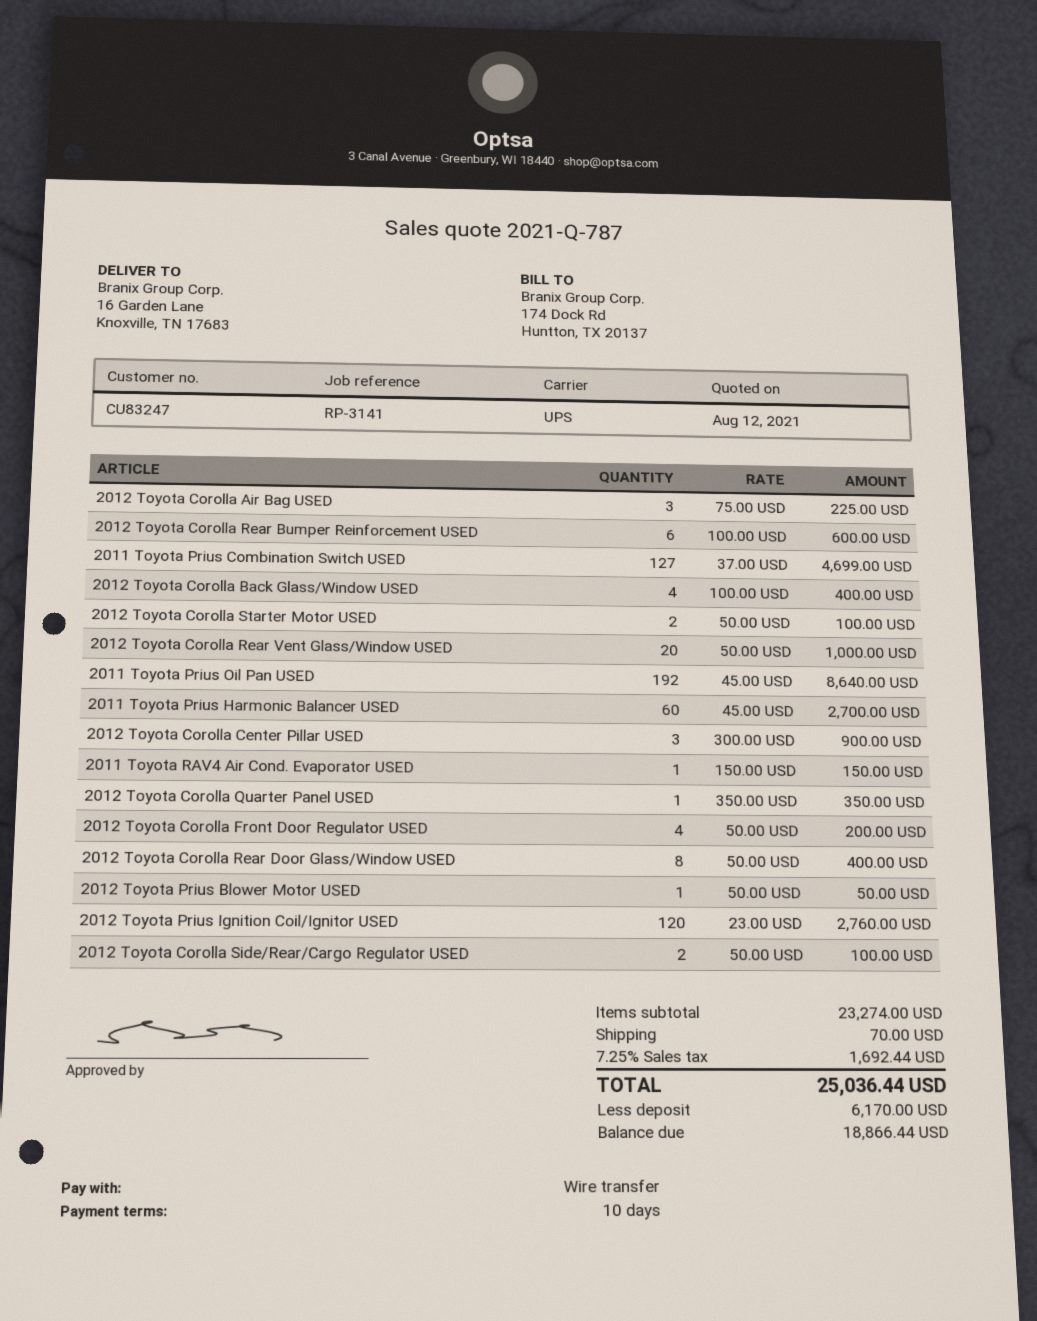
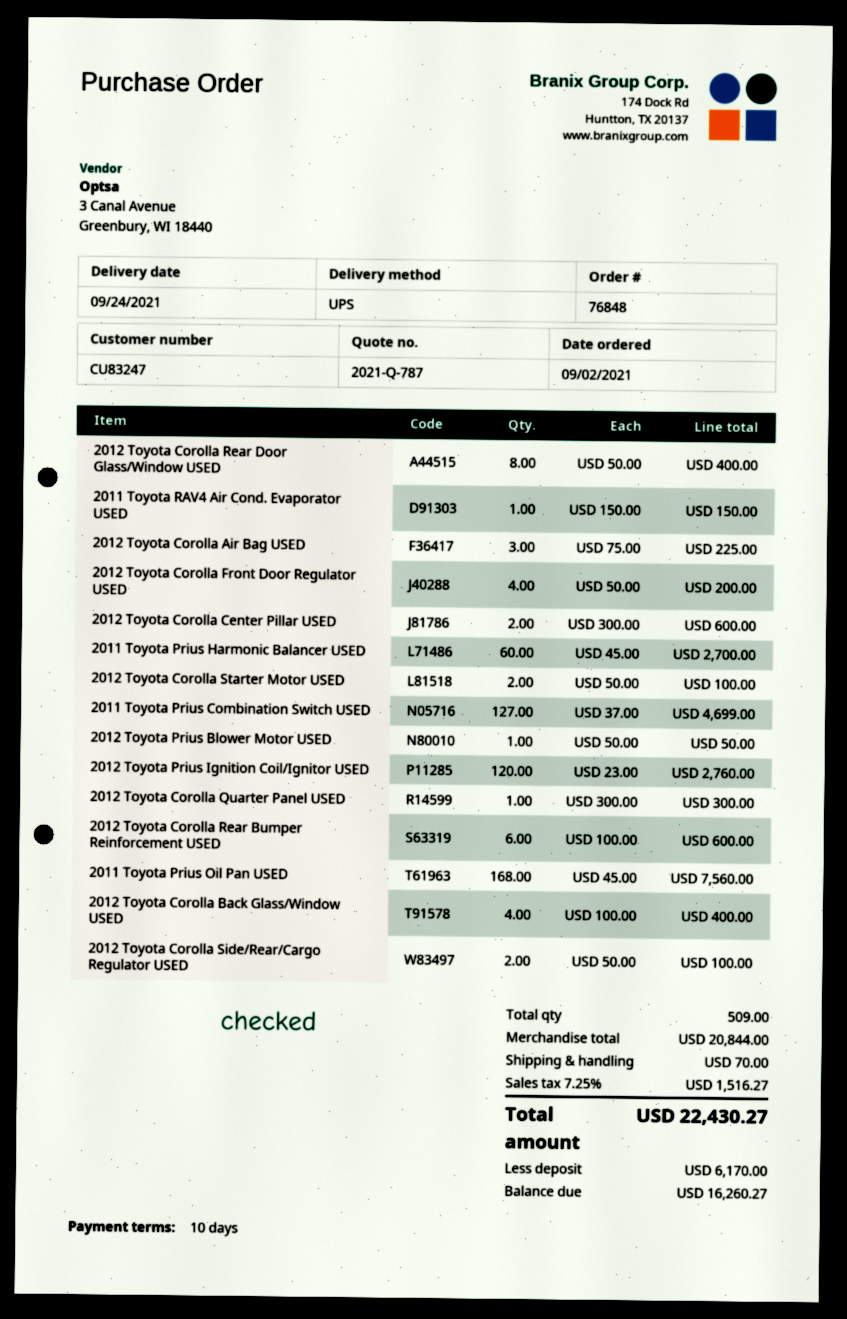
2012 Toyota Corolla Rear Vent Glass/Window USED: 20 x 50.00 = 1000.00 -> none
2011 Toyota Prius Oil Pan USED: 192 x 45.00 = 8640.00 -> 168 x 45.00 = 7560.00
2012 Toyota Corolla Center Pillar USED: 3 x 300.00 = 900.00 -> 2 x 300.00 = 600.00
2012 Toyota Corolla Quarter Panel USED: 1 x 350.00 = 350.00 -> 1 x 300.00 = 300.00
subtotal: 23274.00 -> 20844.00
tax: 7.25% = 1692.44 -> 7.25% = 1516.27
total: 25036.44 -> 22430.27
balance: 18866.44 -> 16260.27

